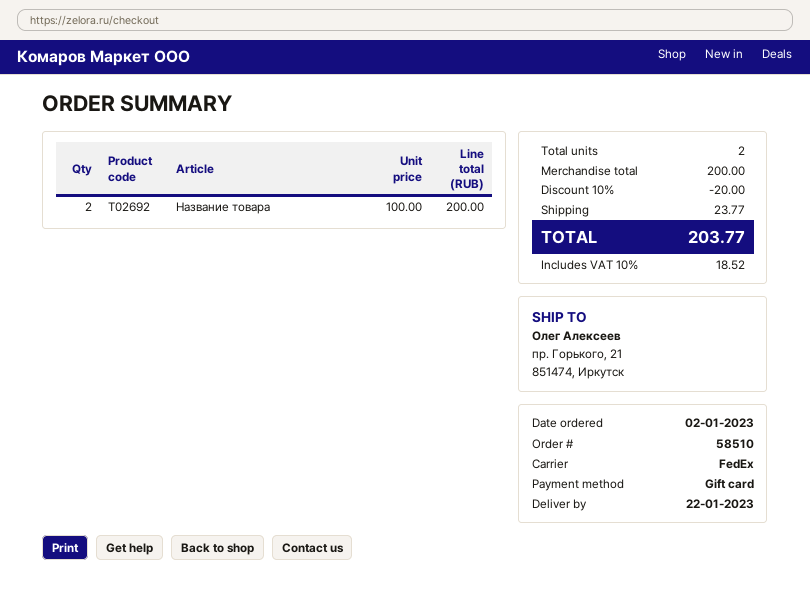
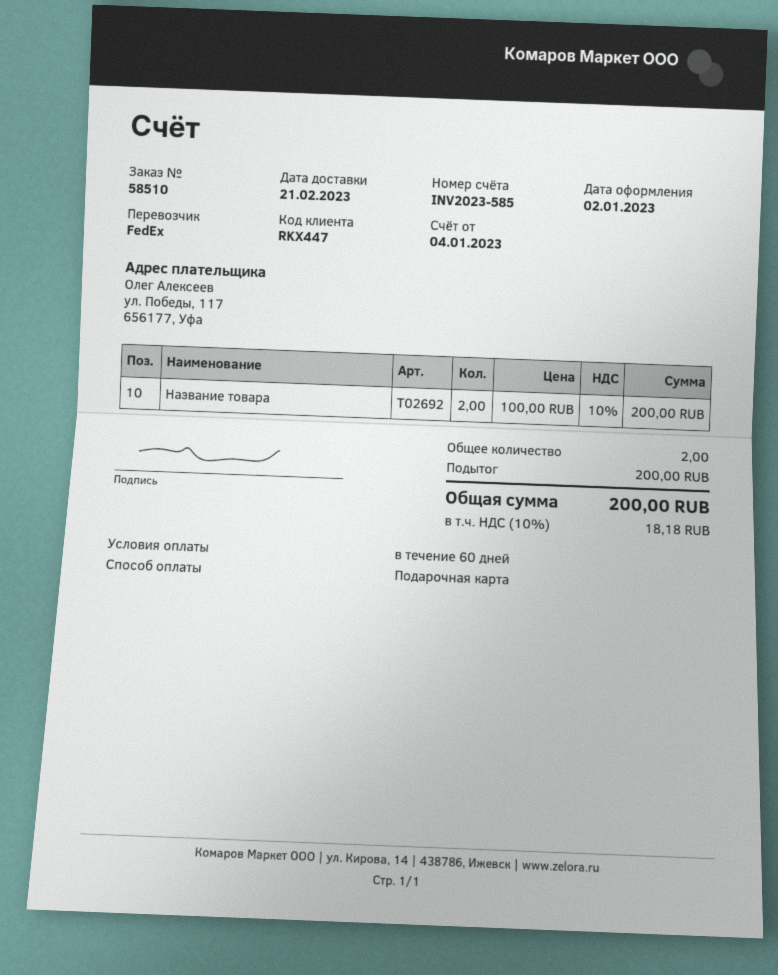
delivery date: 2023-01-22 -> 2023-02-21
discount: 10% = 20.00 -> none
shipping: 23.77 -> none
tax: 10% = 18.52 -> 10% = 18.18
total: 203.77 -> 200.00

